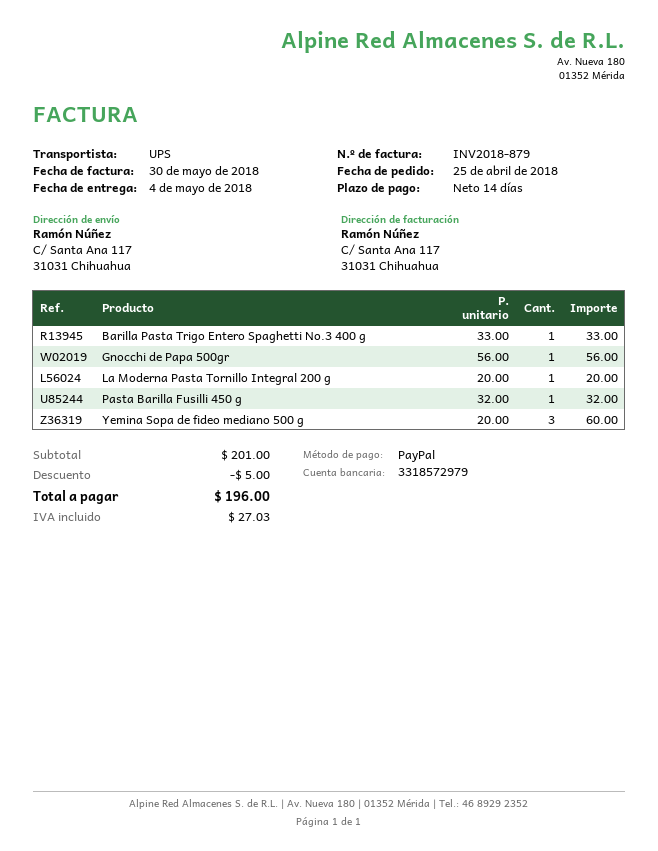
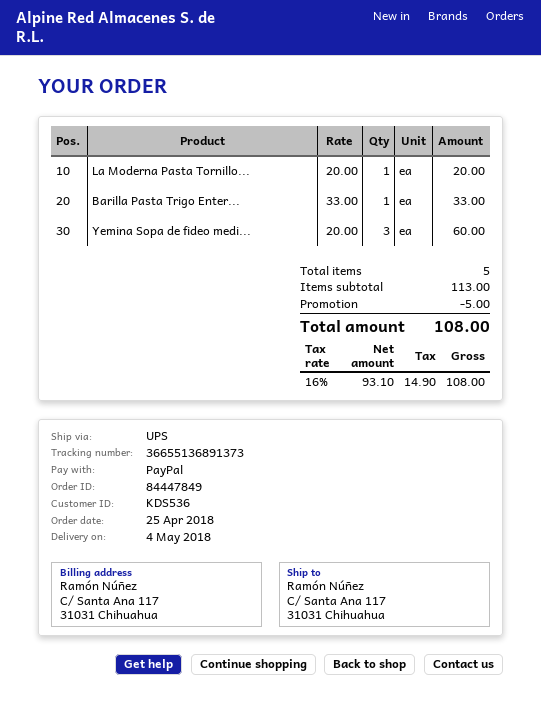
Gnocchi de Papa 500gr: 1 x 56.00 = 56.00 -> none
Pasta Barilla Fusilli 450 g: 1 x 32.00 = 32.00 -> none
subtotal: 201.00 -> 113.00
tax: 27.03 -> 14.90
total: 196.00 -> 108.00

